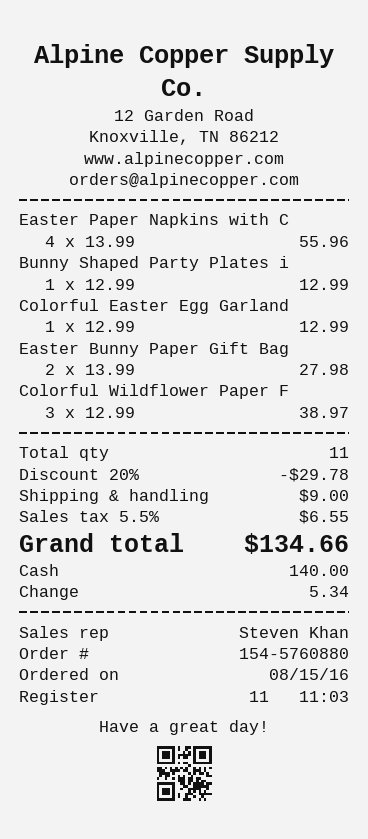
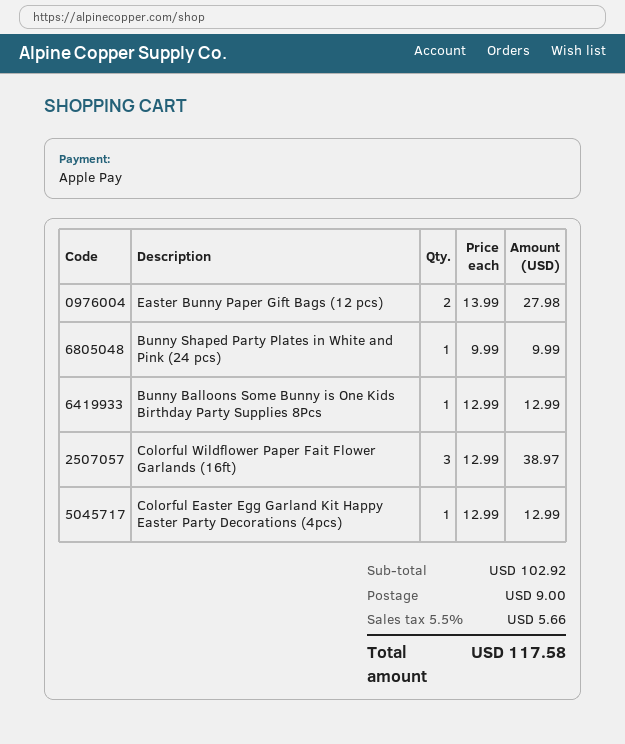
payment method: cash -> Apple Pay
Easter Paper Napkins with C: 4 x 13.99 = 55.96 -> none
Bunny Shaped Party Plates i: 1 x 12.99 = 12.99 -> 1 x 9.99 = 9.99
Bunny Balloons Some Bunny is One Kids Birthday Party Supplies 8Pcs: none -> 1 x 12.99 = 12.99
discount: 20% = 29.78 -> none
tax: 5.5% = 6.55 -> 5.5% = 5.66
total: 134.66 -> 117.58

